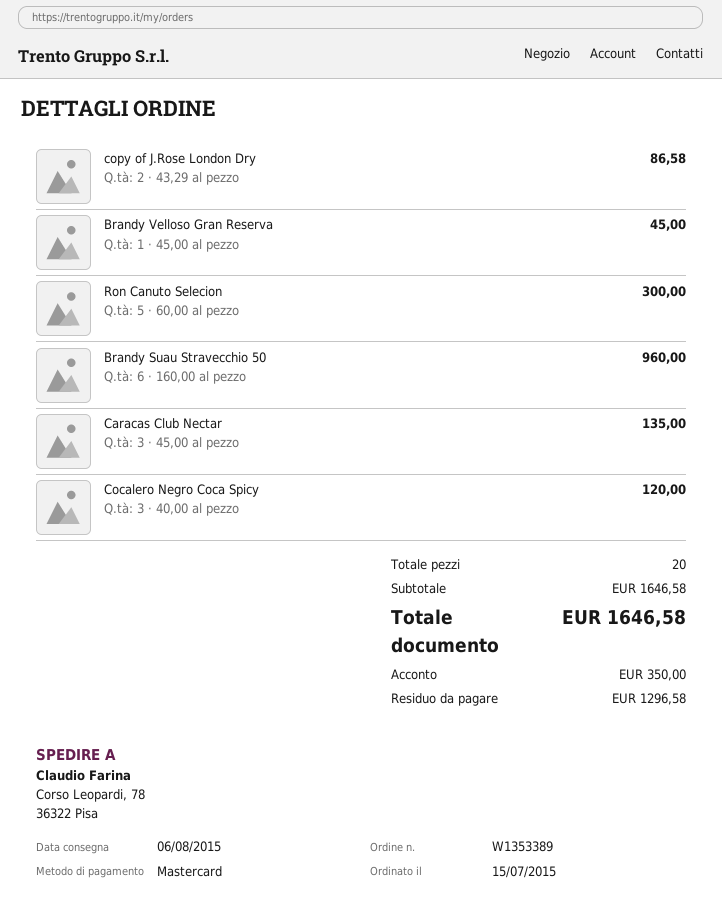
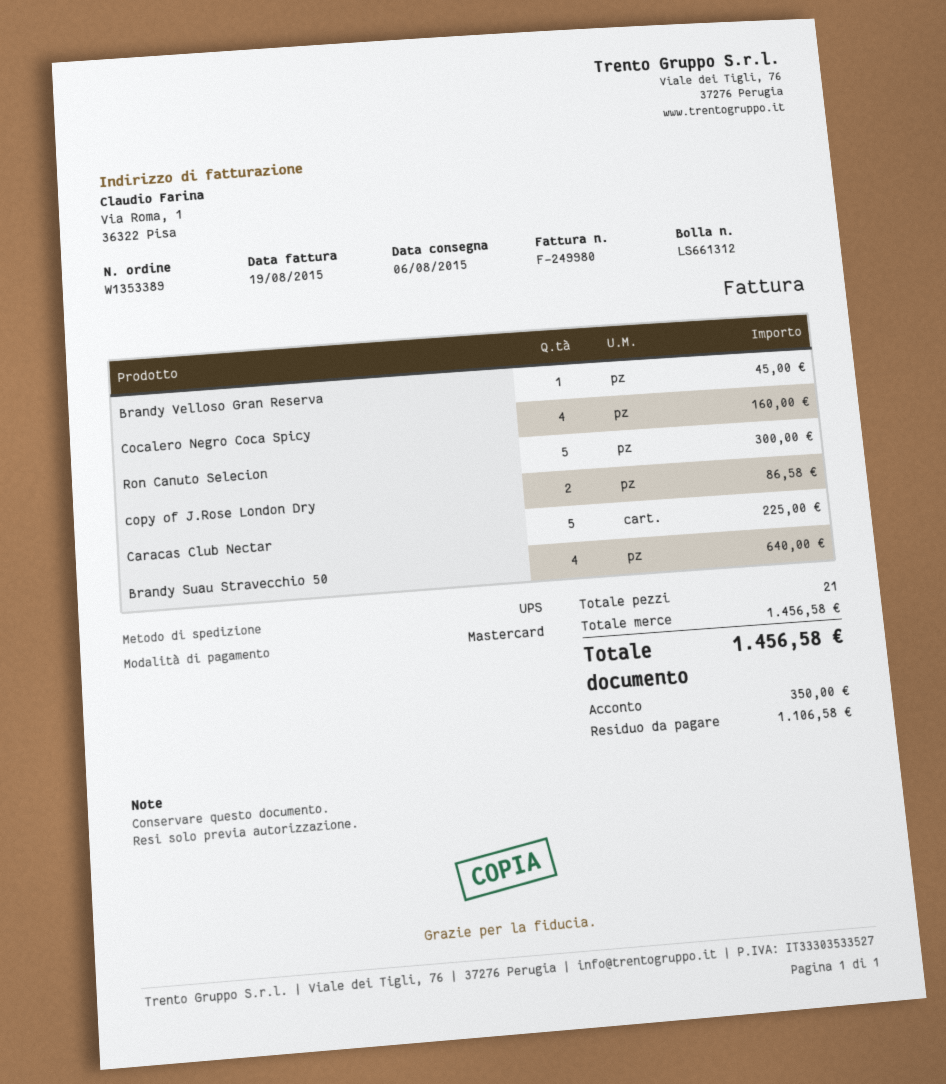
Brandy Suau Stravecchio 50: 6 for 960.00 -> 4 for 640.00
Caracas Club Nectar: 3 for 135.00 -> 5 for 225.00
Cocalero Negro Coca Spicy: 3 for 120.00 -> 4 for 160.00
total quantity: 20 -> 21
subtotal: 1646.58 -> 1456.58
total: 1646.58 -> 1456.58
balance: 1296.58 -> 1106.58

